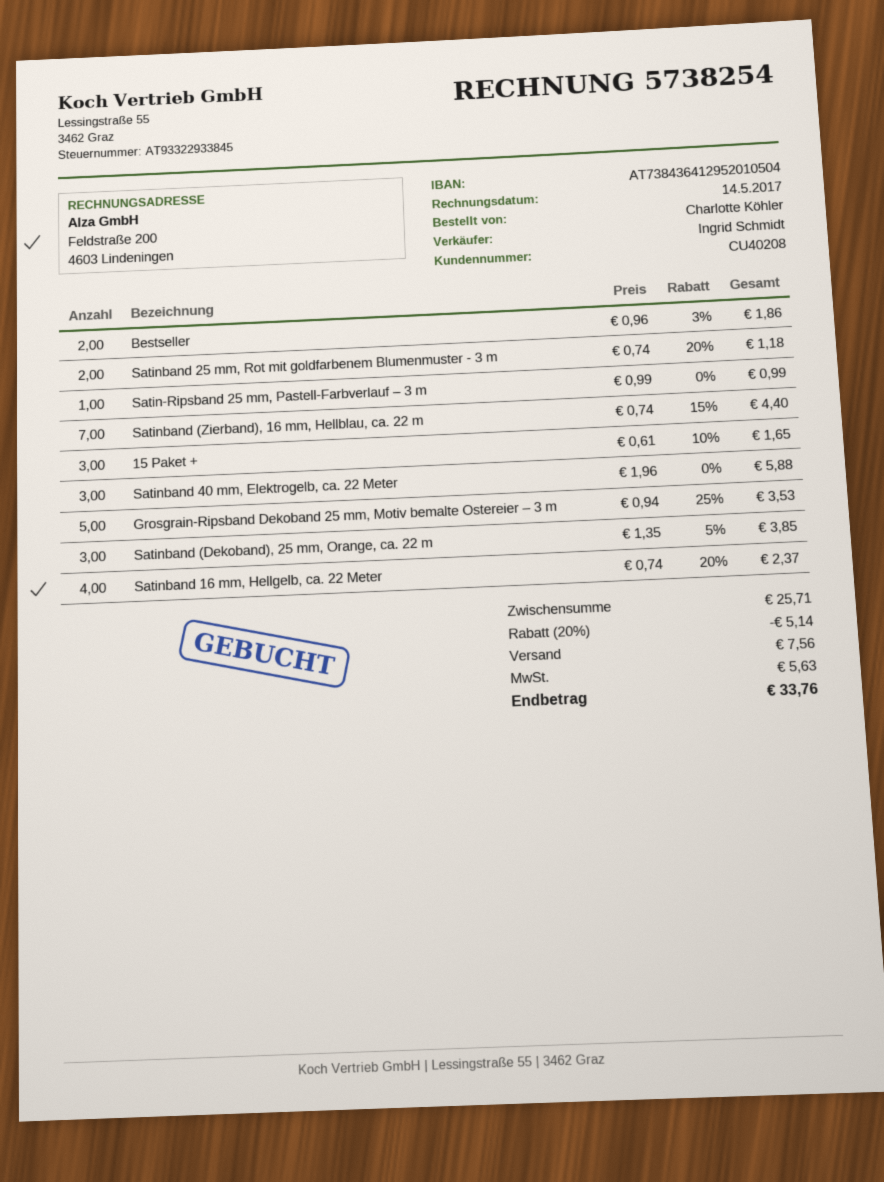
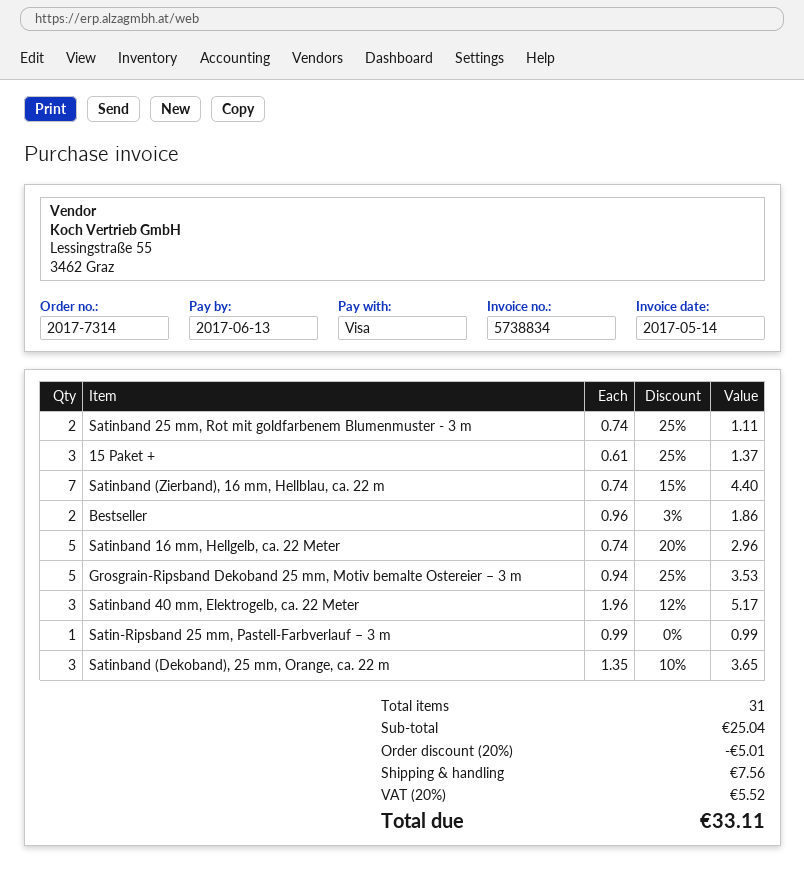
invoice number: 5738254 -> 5738834
Satinband 25 mm, Rot mit goldfarbenem Blumenmuster - 3 m: 2 x 0.74 - 20% = 1.18 -> 2 x 0.74 - 25% = 1.11
15 Paket +: 3 x 0.61 - 10% = 1.65 -> 3 x 0.61 - 25% = 1.37
Satinband 40 mm, Elektrogelb, ca. 22 Meter: 3 x 1.96 = 5.88 -> 3 x 1.96 - 12% = 5.17
Satinband (Dekoband), 25 mm, Orange, ca. 22 m: 3 x 1.35 - 5% = 3.85 -> 3 x 1.35 - 10% = 3.65
Satinband 16 mm, Hellgelb, ca. 22 Meter: 4 x 0.74 - 20% = 2.37 -> 5 x 0.74 - 20% = 2.96
subtotal: 25.71 -> 25.04
discount: 20% = 5.14 -> 20% = 5.01
tax: 5.63 -> 5.52
total: 33.76 -> 33.11

